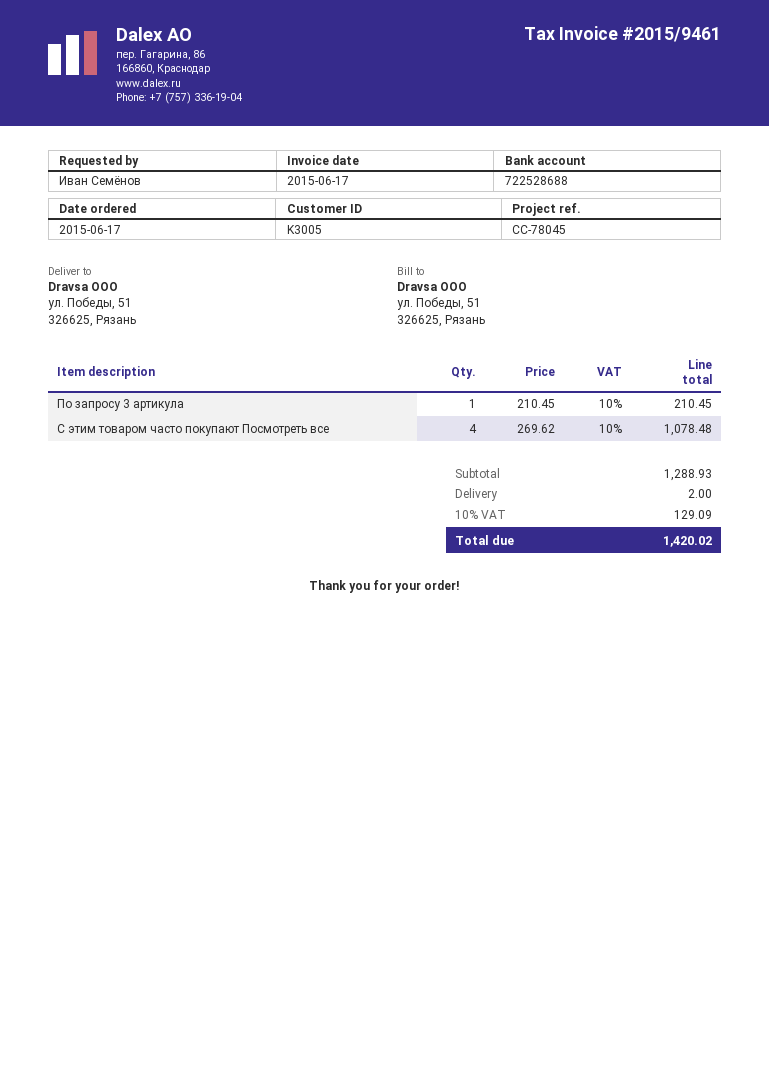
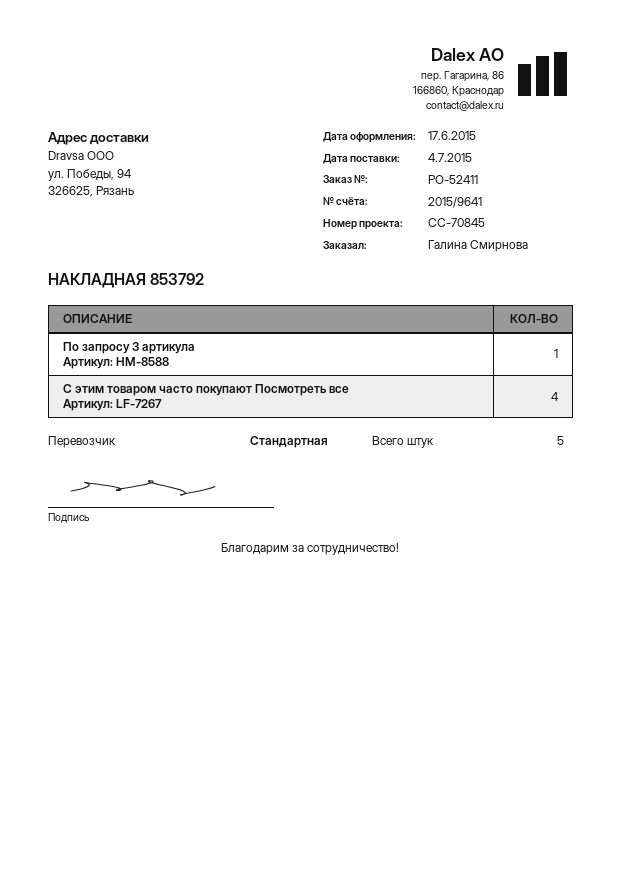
invoice number: 2015/9461 -> 2015/9641
reference: CC-78045 -> CC-70845
ordered by: Иван Семёнов -> Галина Смирнова
ship to: ул. Победы, 51, 326625, Рязань -> ул. Победы, 94, 326625, Рязань

